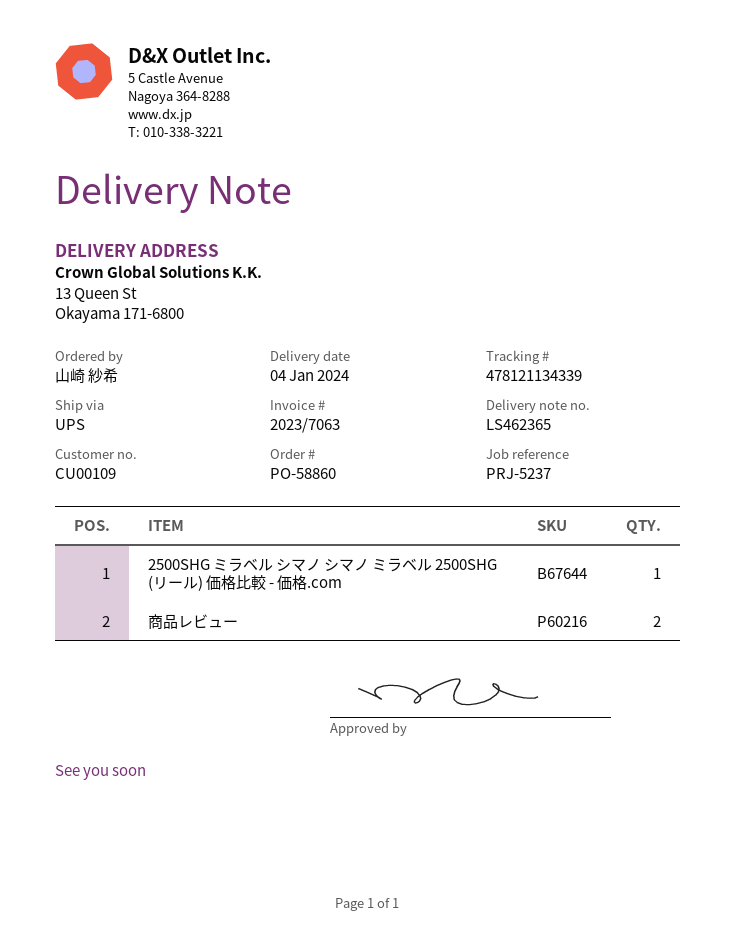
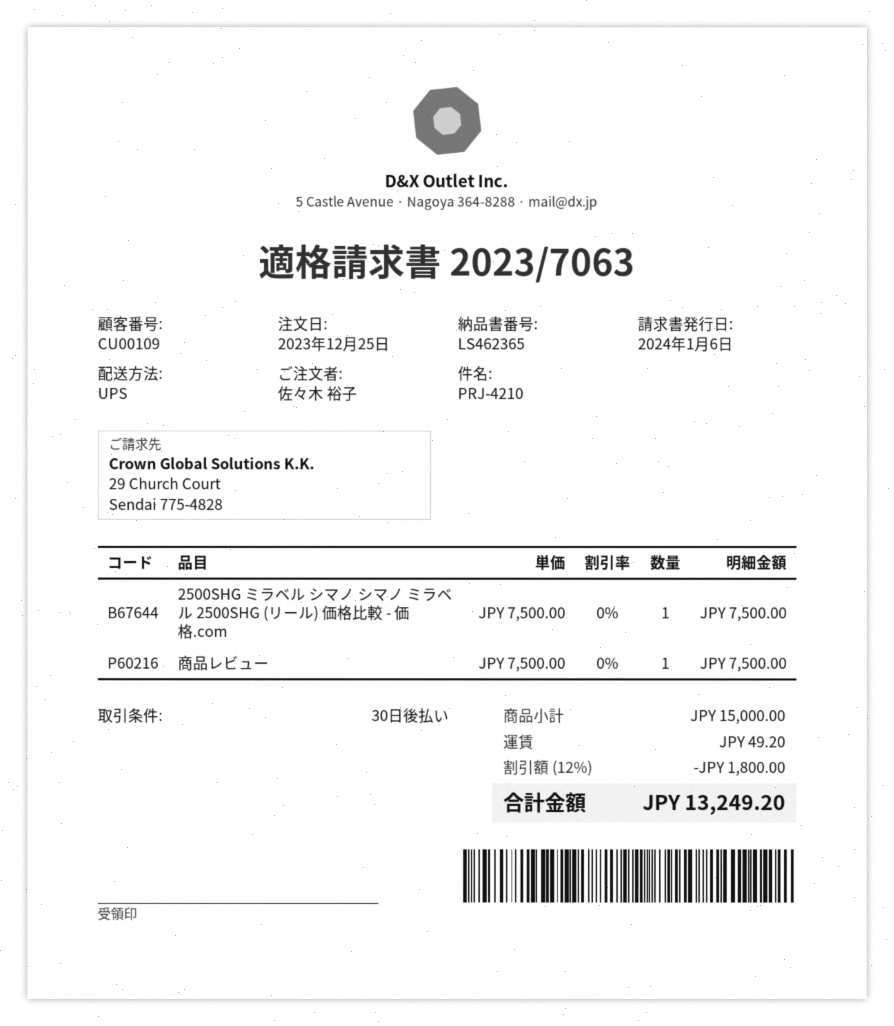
reference: PRJ-5237 -> PRJ-4210
ordered by: 山崎 紗希 -> 佐々木 裕子
商品レビュー: 2 -> 1

